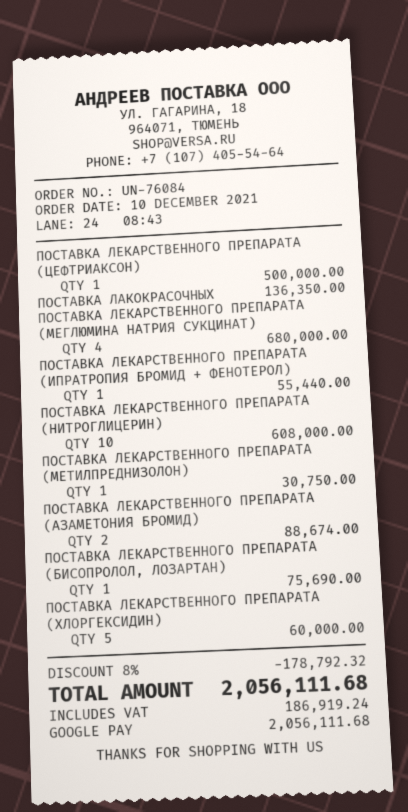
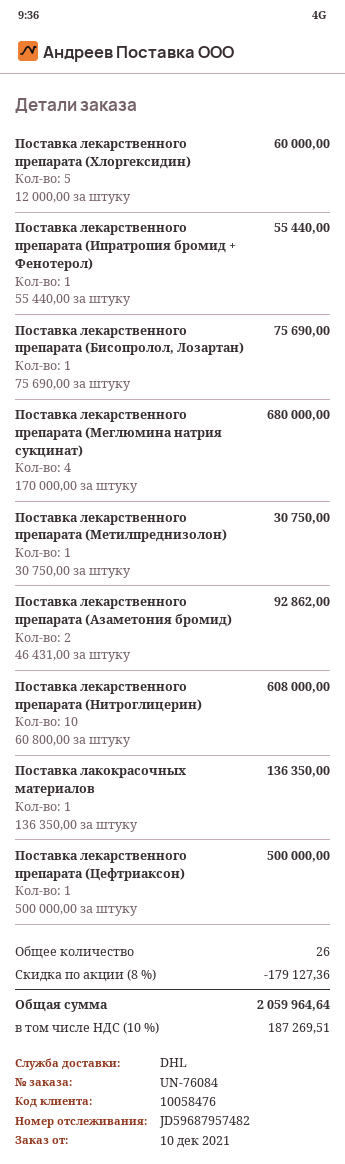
ПОСТАВКА ЛЕКАРСТВЕННОГО ПРЕПАРАТА (АЗАМЕТОНИЯ БРОМИД): 2 for 88674.00 -> 2 for 92862.00
discount: 8% = 178792.32 -> 8% = 179127.36
tax: 186919.24 -> 187269.51
total: 2056111.68 -> 2059964.64

